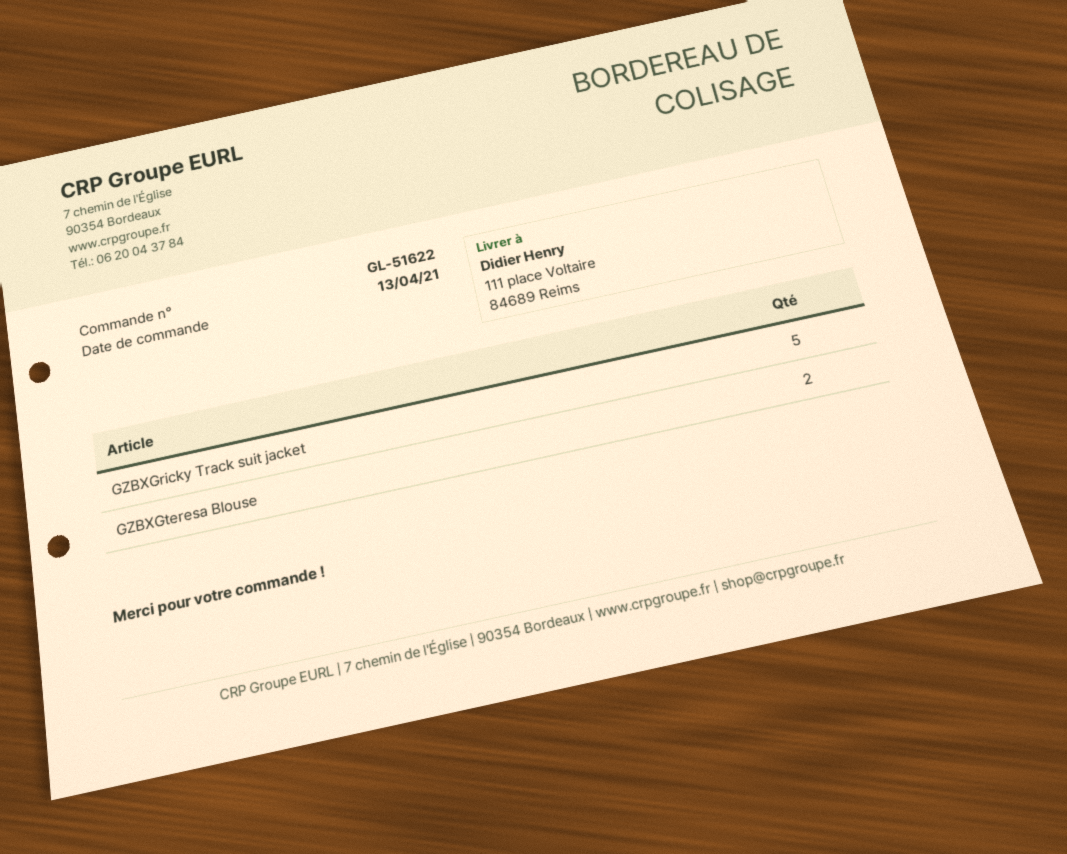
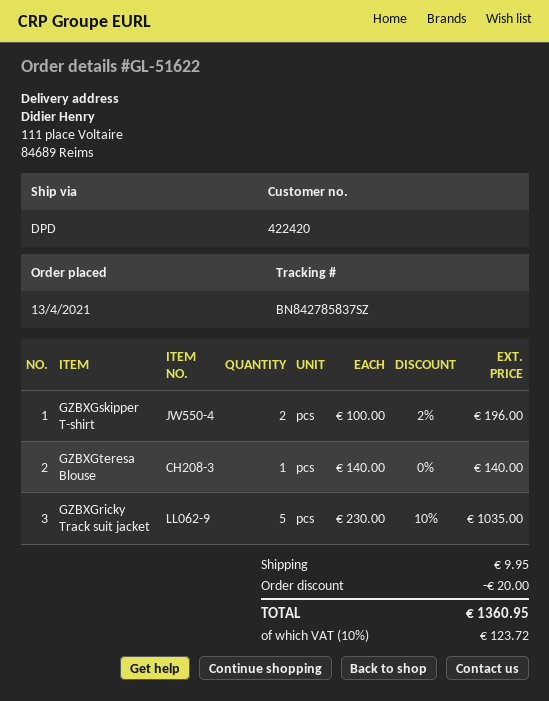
GZBXGteresa Blouse: 2 -> 1
GZBXGskipper T-shirt: none -> 2

